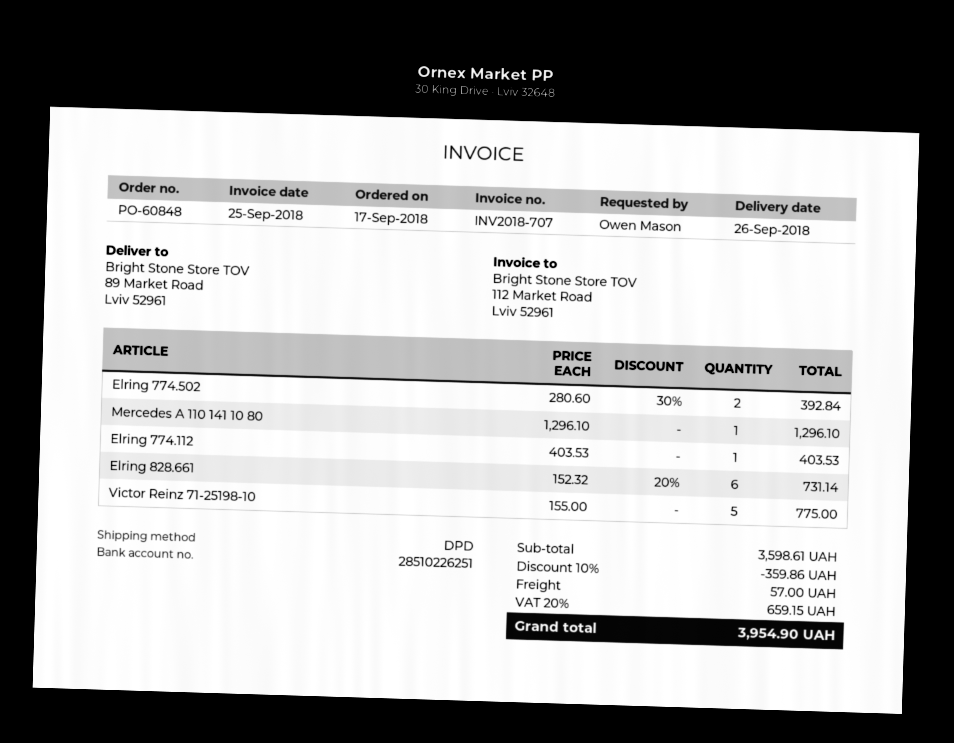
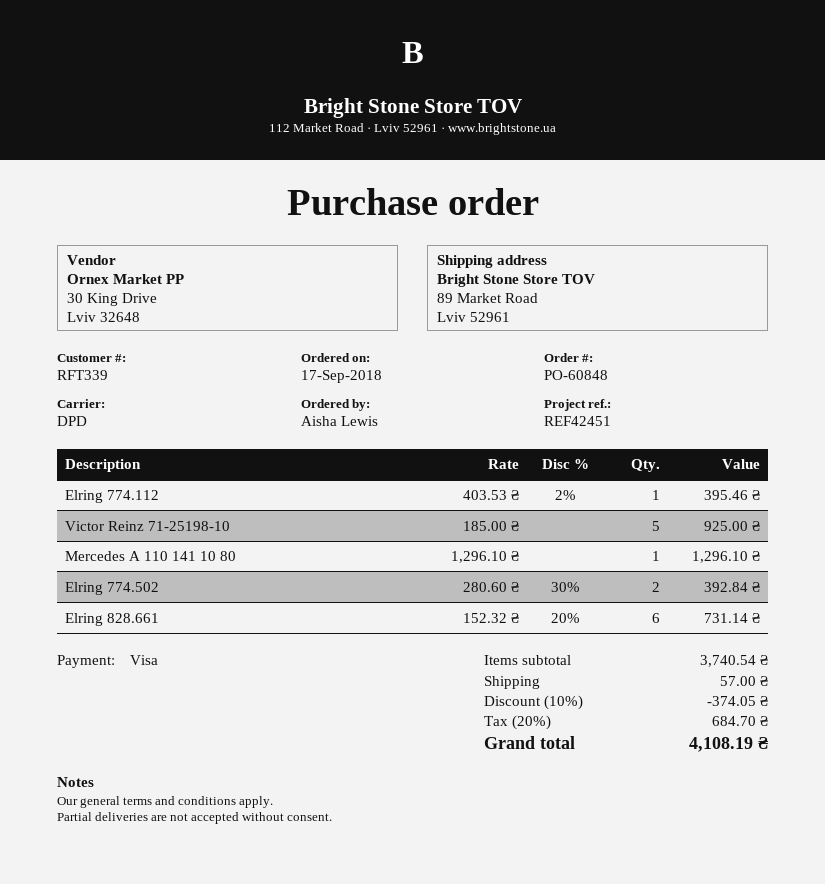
ordered by: Owen Mason -> Aisha Lewis
Elring 774.112: 1 x 403.53 = 403.53 -> 1 x 403.53 - 2% = 395.46
Victor Reinz 71-25198-10: 5 x 155.00 = 775.00 -> 5 x 185.00 = 925.00
subtotal: 3598.61 -> 3740.54
discount: 10% = 359.86 -> 10% = 374.05
tax: 20% = 659.15 -> 20% = 684.70
total: 3954.90 -> 4108.19

